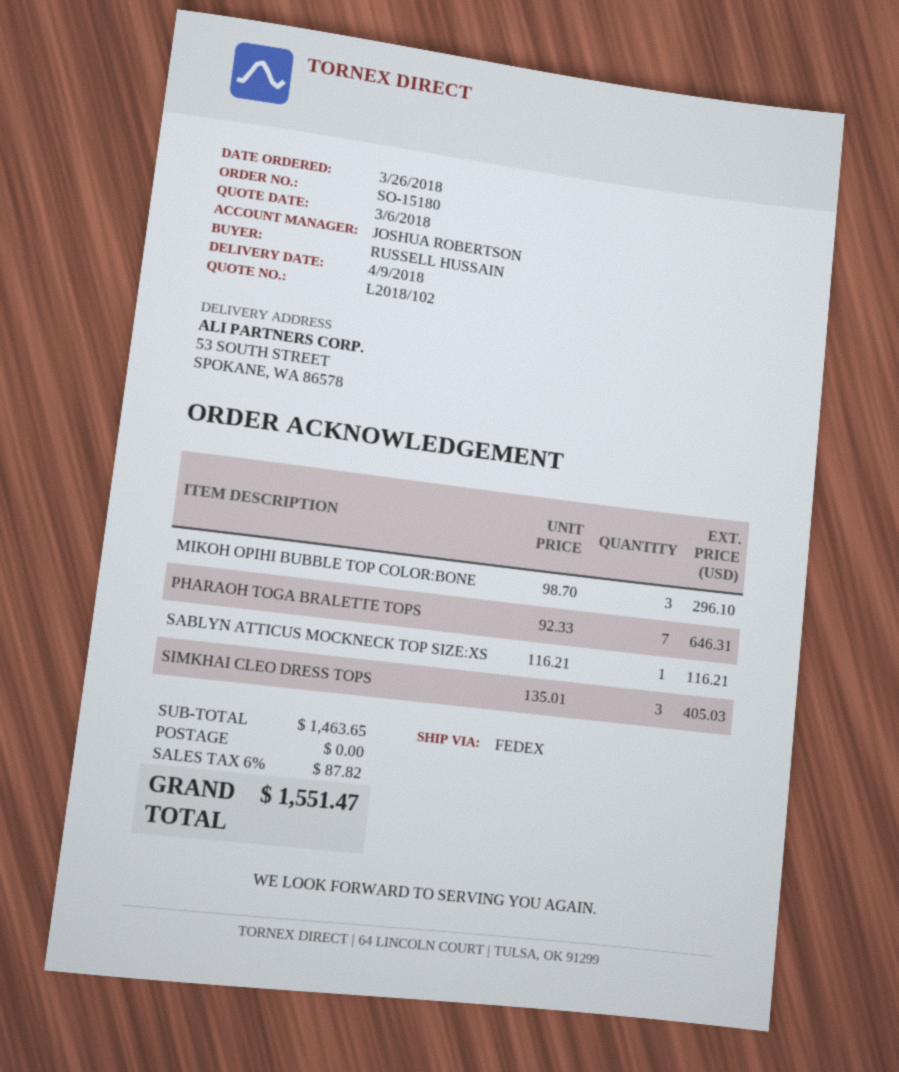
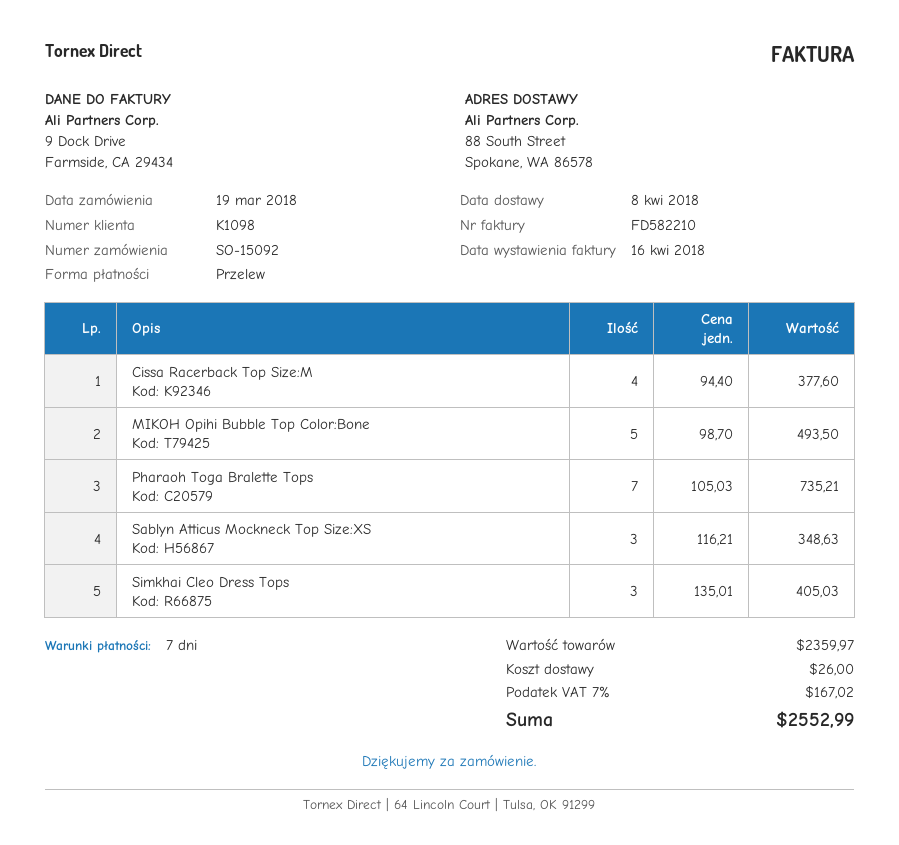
order number: SO-15180 -> SO-15092
order date: 2018-03-26 -> 2018-03-19
delivery date: 2018-04-09 -> 2018-04-08
ship to: 53 SOUTH STREET, SPOKANE, WA 86578 -> 88 South Street, Spokane, WA 86578
MIKOH OPIHI BUBBLE TOP COLOR:BONE: 3 x 98.70 = 296.10 -> 5 x 98.70 = 493.50
PHARAOH TOGA BRALETTE TOPS: 7 x 92.33 = 646.31 -> 7 x 105.03 = 735.21
SABLYN ATTICUS MOCKNECK TOP SIZE:XS: 1 x 116.21 = 116.21 -> 3 x 116.21 = 348.63
Cissa Racerback Top Size:M: none -> 4 x 94.40 = 377.60
subtotal: 1463.65 -> 2359.97
shipping: 0.00 -> 26.00
tax: 6% = 87.82 -> 7% = 167.02
total: 1551.47 -> 2552.99

